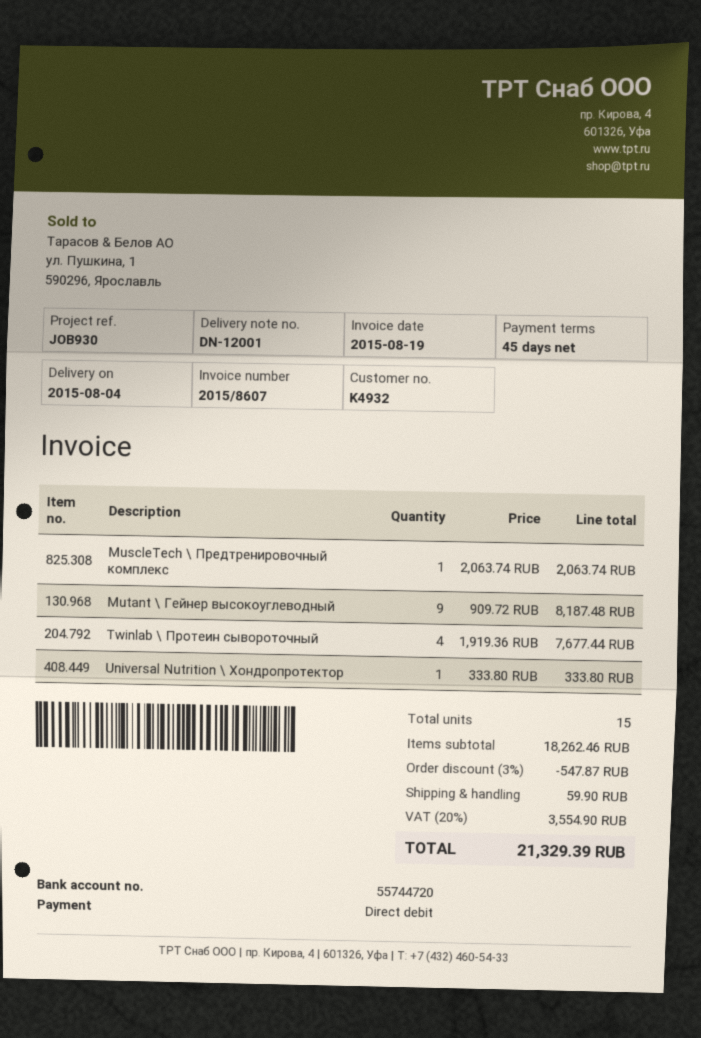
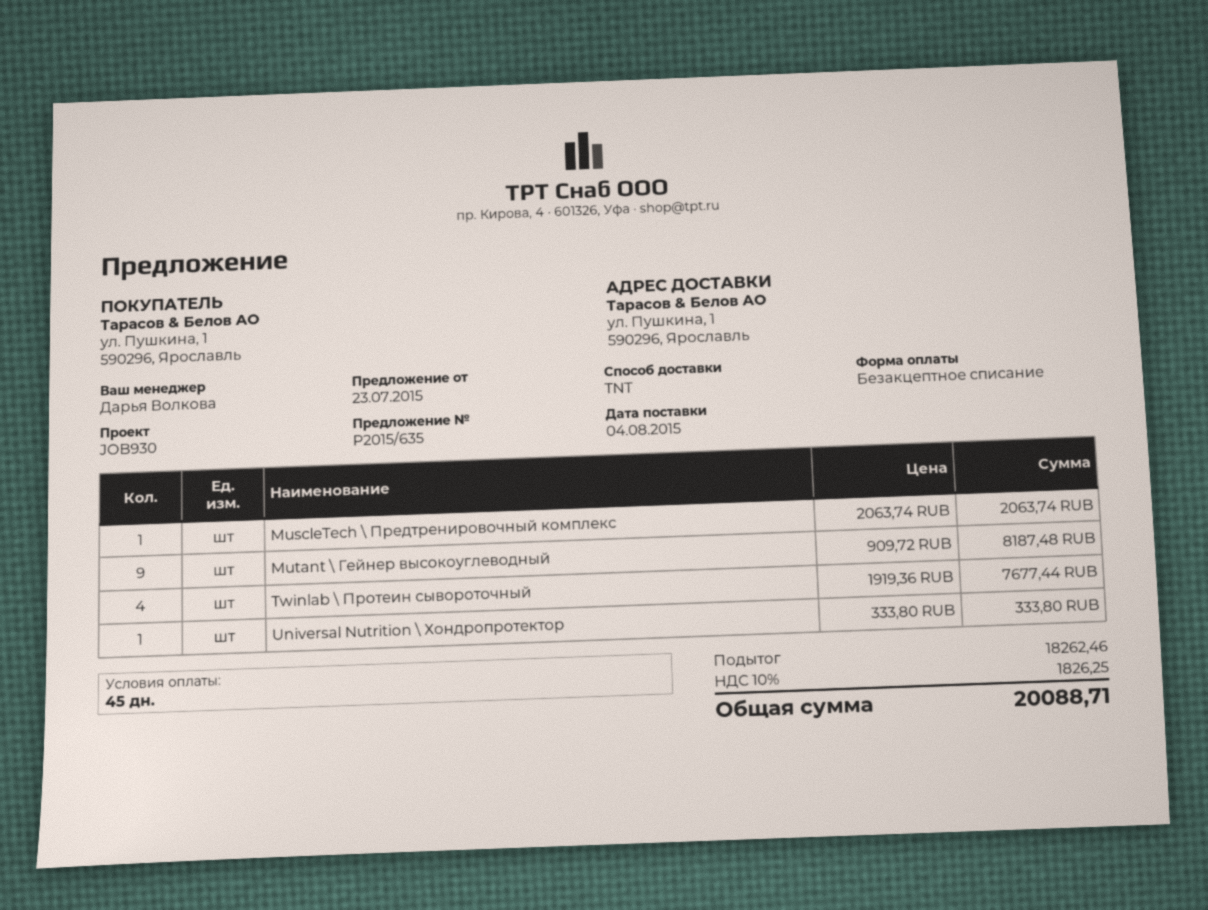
discount: 3% = 547.87 -> none
shipping: 59.90 -> none
tax: 20% = 3554.90 -> 10% = 1826.25
total: 21329.39 -> 20088.71

